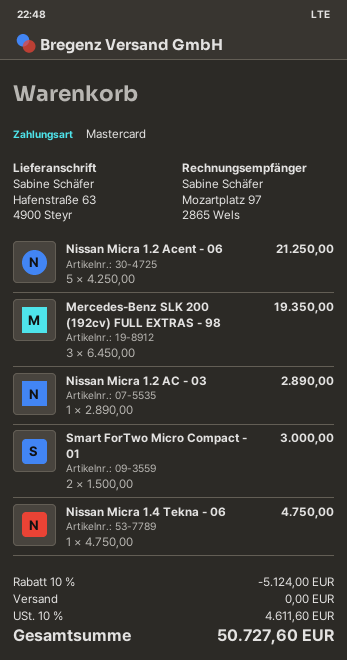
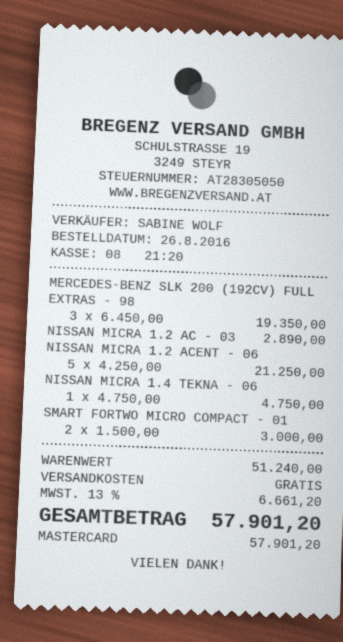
discount: 10% = 5124.00 -> none
tax: 10% = 4611.60 -> 13% = 6661.20
total: 50727.60 -> 57901.20

